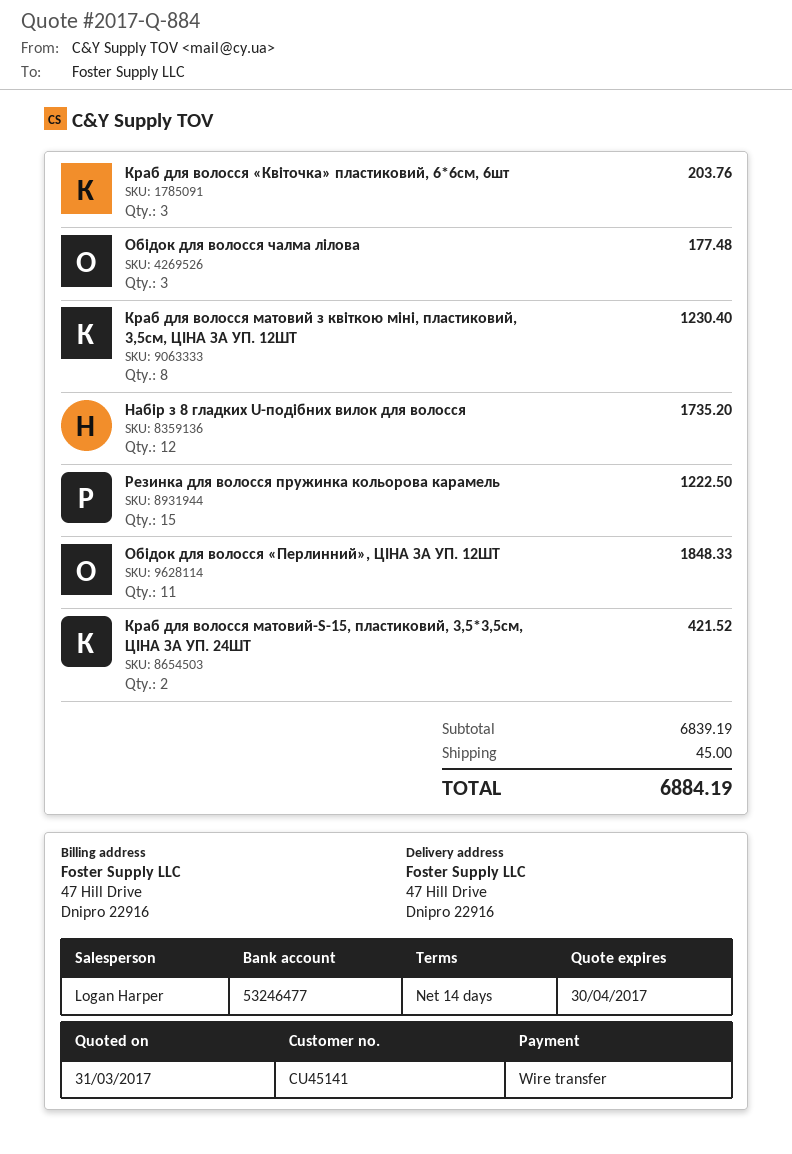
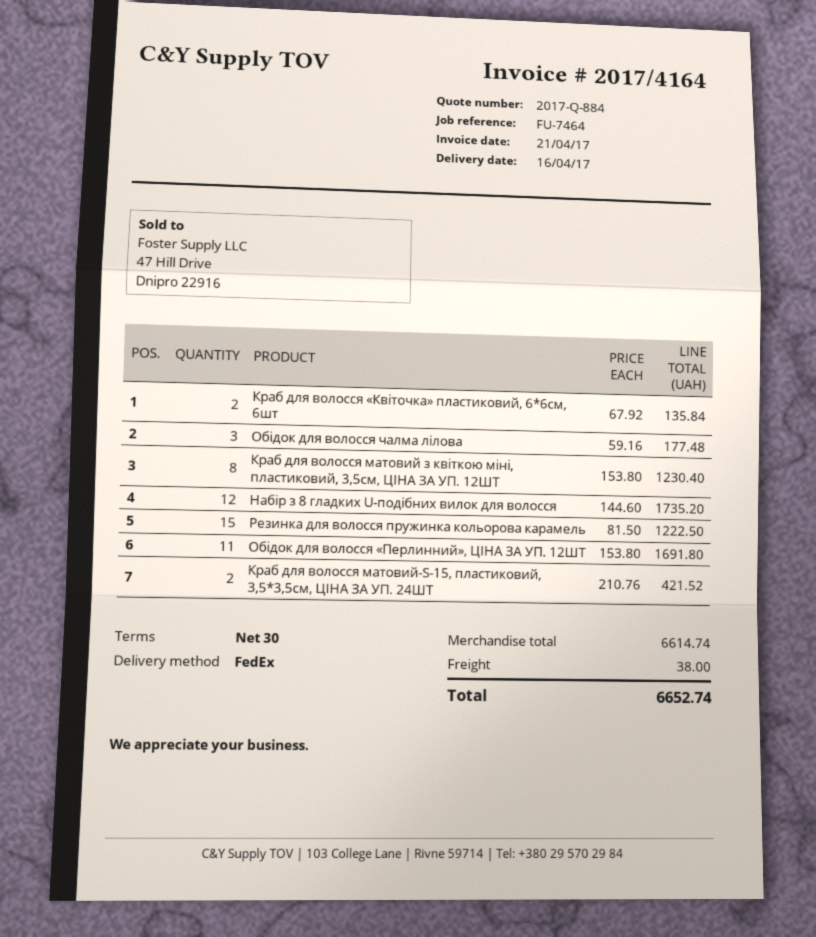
payment terms: 14 days -> 30 days
Краб для волосся «Квіточка» пластиковий, 6*6см, 6шт: 3 for 203.76 -> 2 for 135.84
Обідок для волосся «Перлинний», ЦІНА ЗА УП. 12ШТ: 11 for 1848.33 -> 11 for 1691.80
subtotal: 6839.19 -> 6614.74
shipping: 45.00 -> 38.00
total: 6884.19 -> 6652.74

